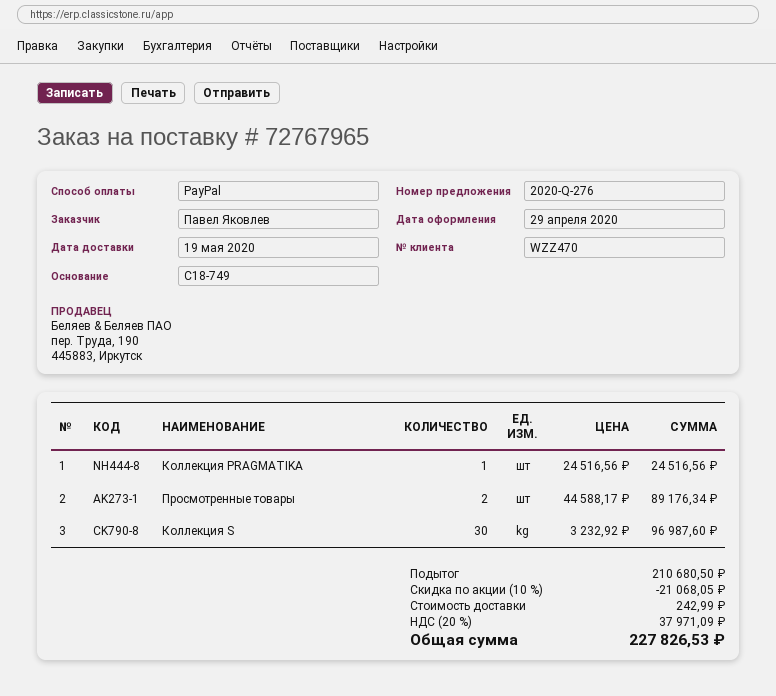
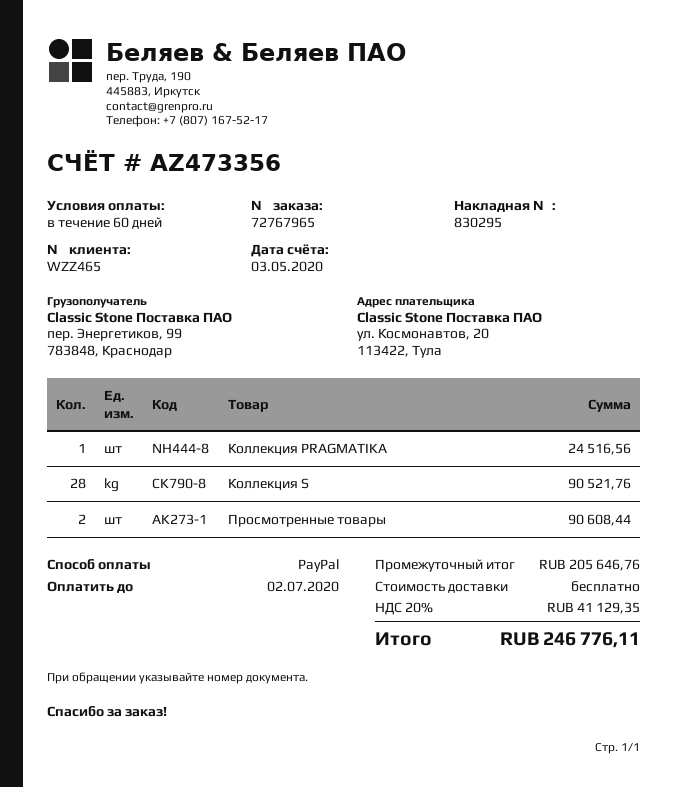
customer number: WZZ470 -> WZZ465
Просмотренные товары: 2 for 89176.34 -> 2 for 90608.44
Коллекция S: 30 for 96987.60 -> 28 for 90521.76
subtotal: 210680.50 -> 205646.76
discount: 10% = 21068.05 -> none
shipping: 242.99 -> 0.00
tax: 20% = 37971.09 -> 20% = 41129.35
total: 227826.53 -> 246776.11

